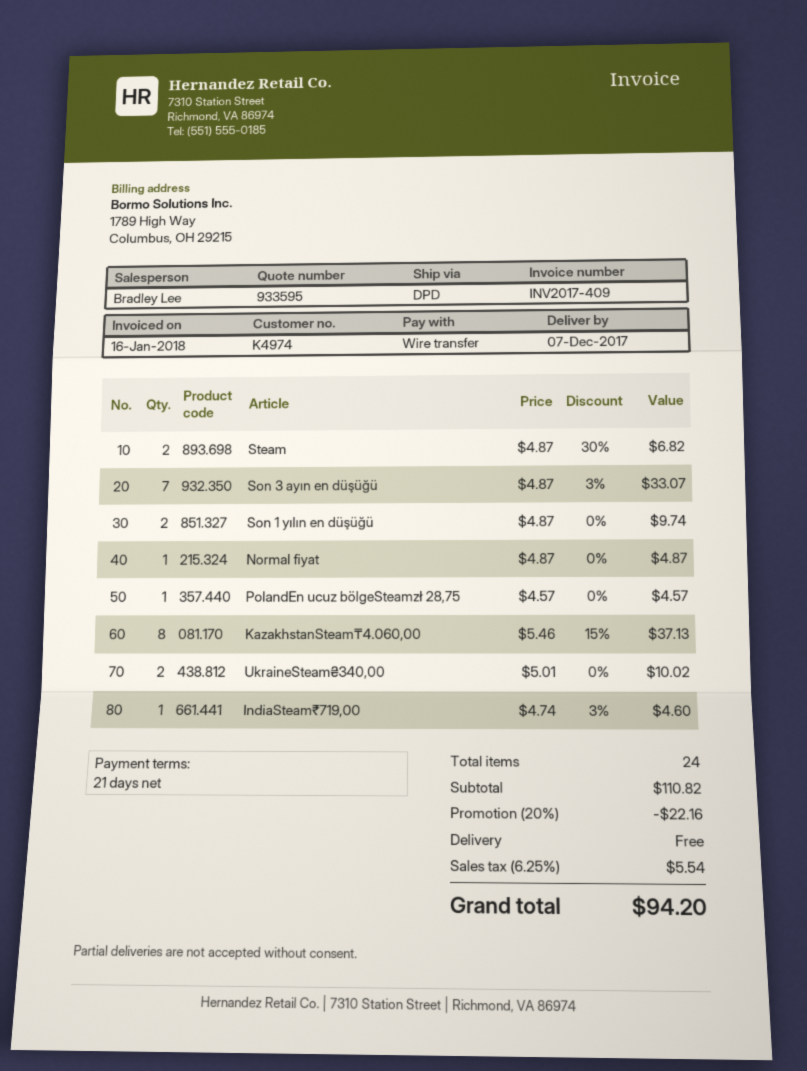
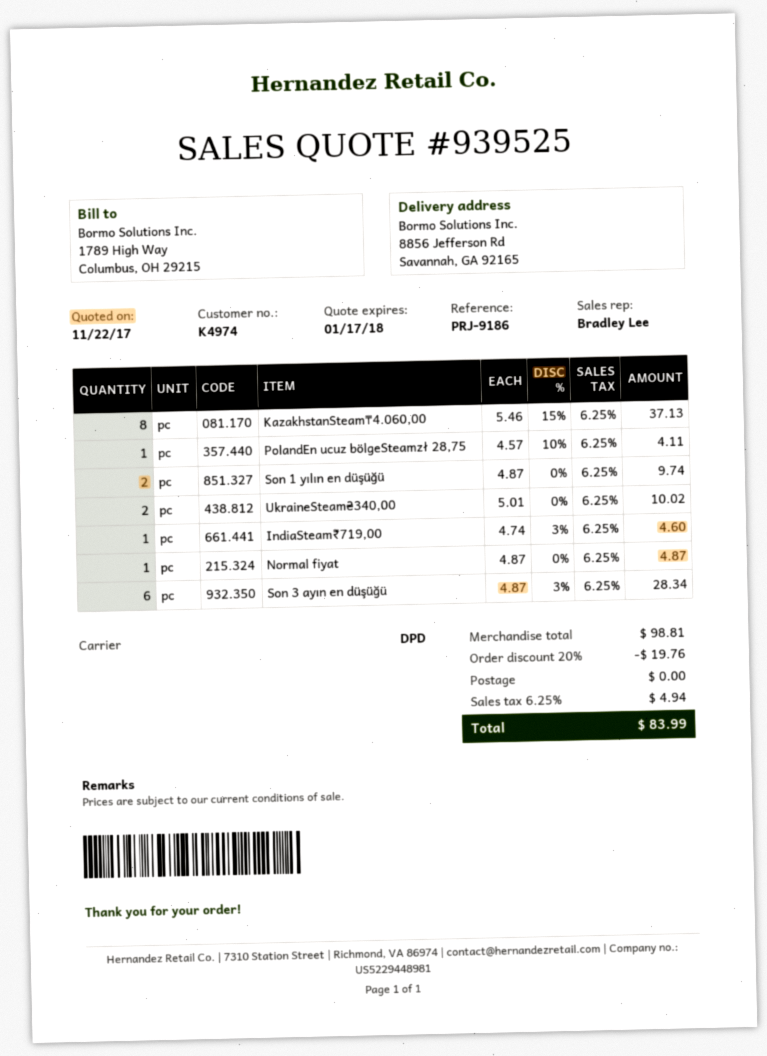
quote number: 933595 -> 939525
Steam: 2 x 4.87 - 30% = 6.82 -> none
Son 3 ayın en düşüğü: 7 x 4.87 - 3% = 33.07 -> 6 x 4.87 - 3% = 28.34
PolandEn ucuz bölgeSteamzł 28,75: 1 x 4.57 = 4.57 -> 1 x 4.57 - 10% = 4.11
subtotal: 110.82 -> 98.81
discount: 20% = 22.16 -> 20% = 19.76
tax: 6.25% = 5.54 -> 6.25% = 4.94
total: 94.20 -> 83.99

